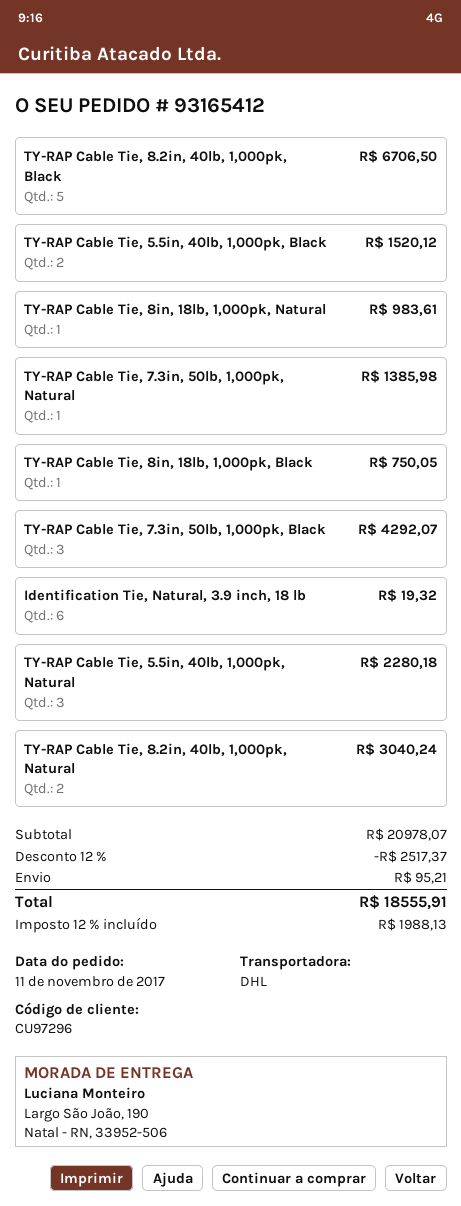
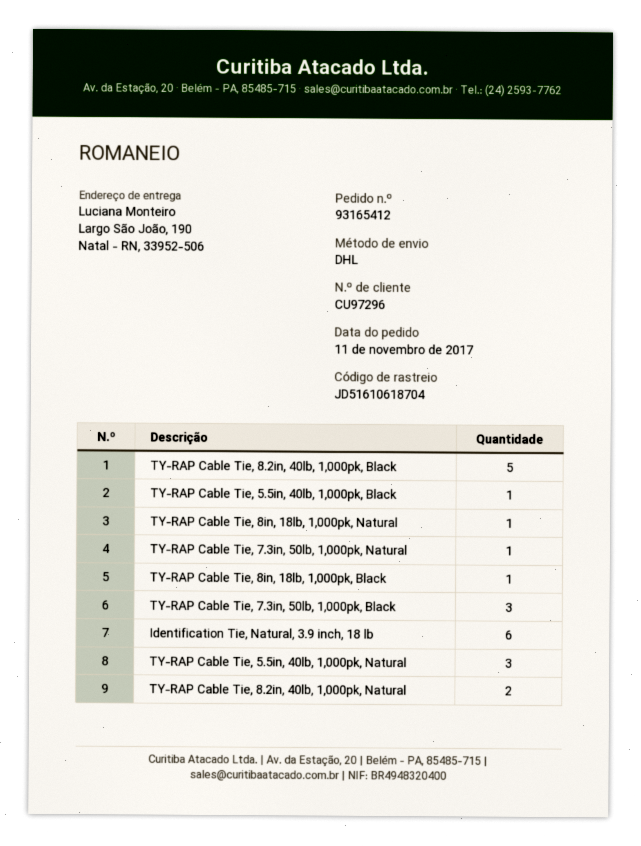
TY-RAP Cable Tie, 5.5in, 40lb, 1,000pk, Black: 2 -> 1

